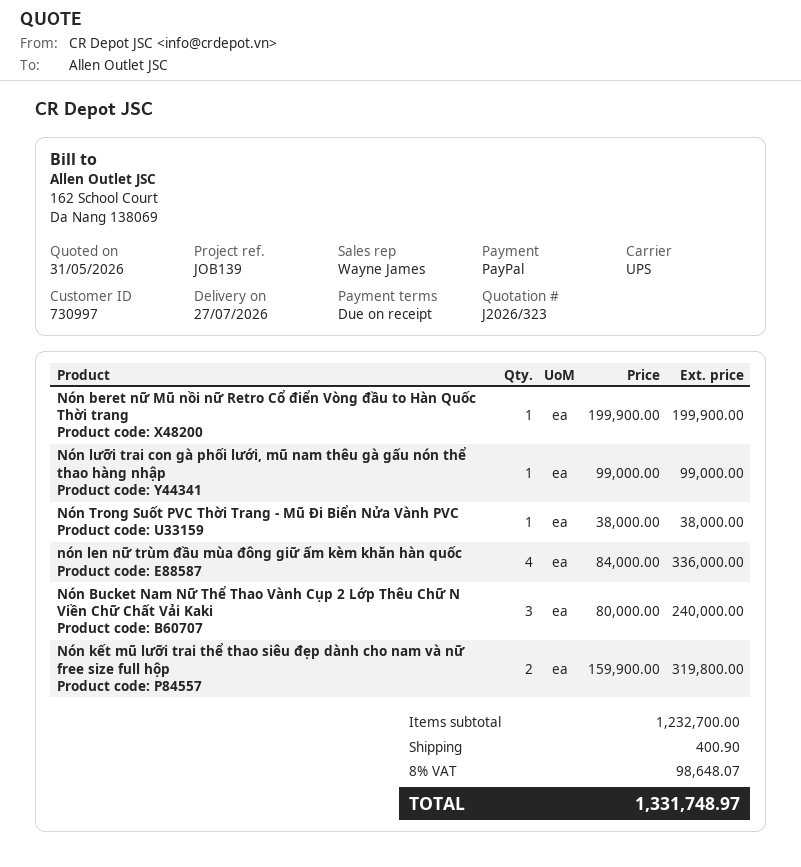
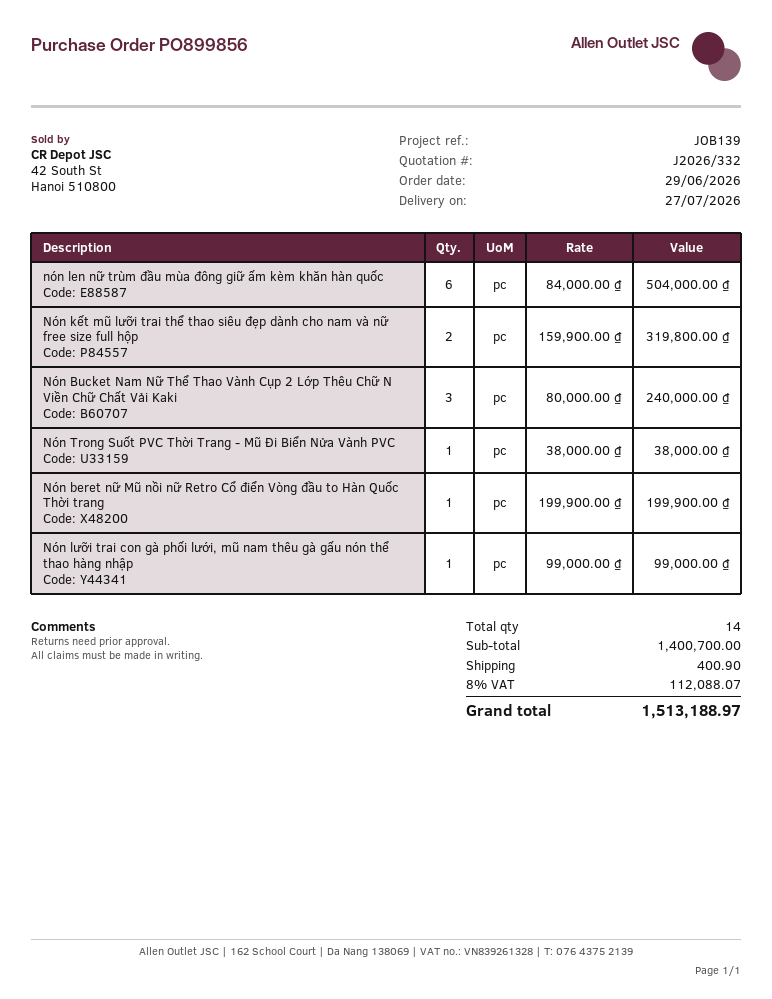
quote number: J2026/323 -> J2026/332
nón len nữ trùm đầu mùa đông giữ ấm kèm khăn hàn quốc: 4 x 84000.00 = 336000.00 -> 6 x 84000.00 = 504000.00
subtotal: 1232700.00 -> 1400700.00
tax: 8% = 98648.07 -> 8% = 112088.07
total: 1331748.97 -> 1513188.97

